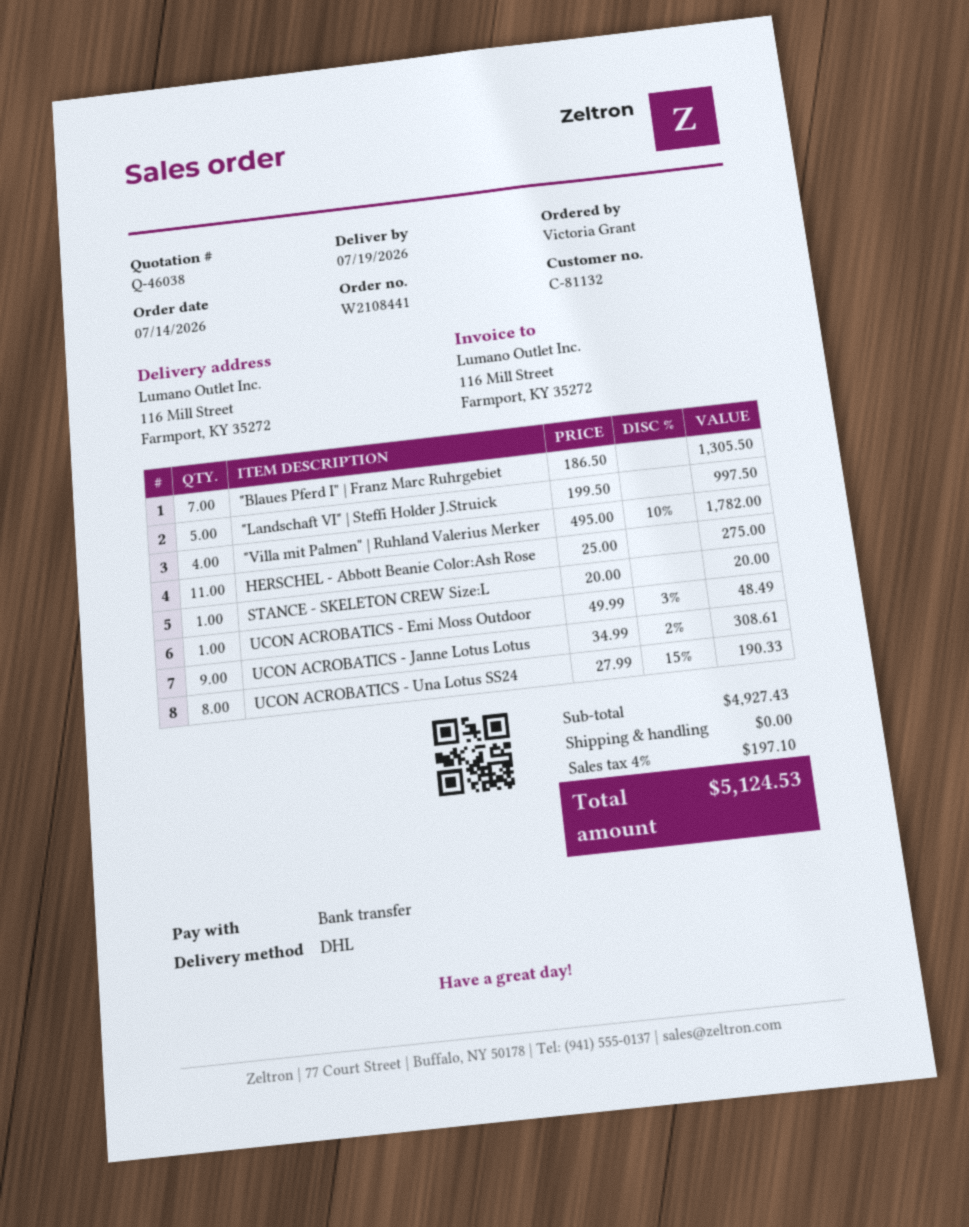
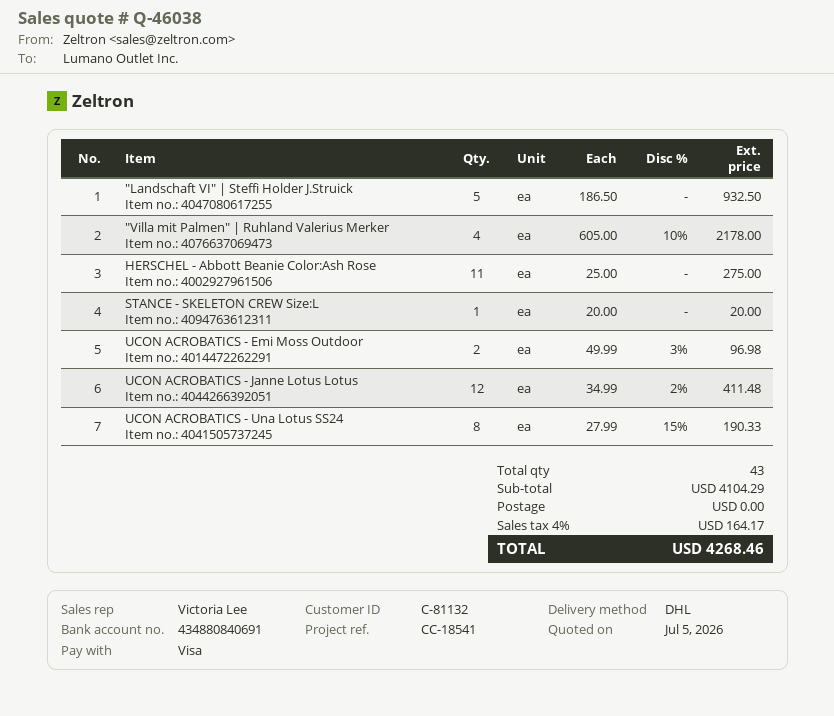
payment method: bank transfer -> Visa
"Blaues Pferd I" | Franz Marc Ruhrgebiet: 7 x 186.50 = 1305.50 -> none
"Landschaft VI" | Steffi Holder J.Struick: 5 x 199.50 = 997.50 -> 5 x 186.50 = 932.50
"Villa mit Palmen" | Ruhland Valerius Merker: 4 x 495.00 - 10% = 1782.00 -> 4 x 605.00 - 10% = 2178.00
UCON ACROBATICS - Emi Moss Outdoor: 1 x 49.99 - 3% = 48.49 -> 2 x 49.99 - 3% = 96.98
UCON ACROBATICS - Janne Lotus Lotus: 9 x 34.99 - 2% = 308.61 -> 12 x 34.99 - 2% = 411.48
subtotal: 4927.43 -> 4104.29
tax: 4% = 197.10 -> 4% = 164.17
total: 5124.53 -> 4268.46

